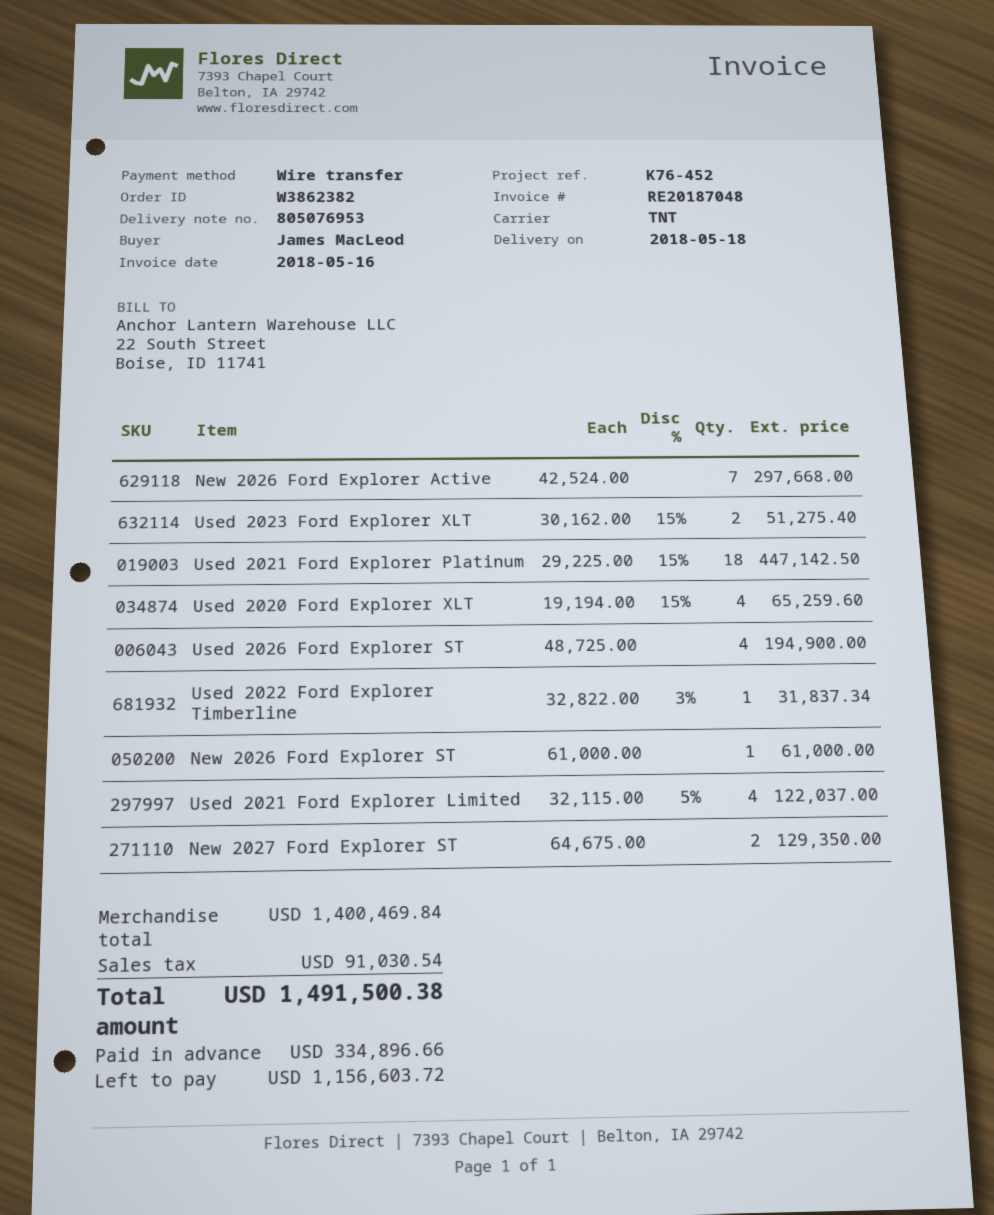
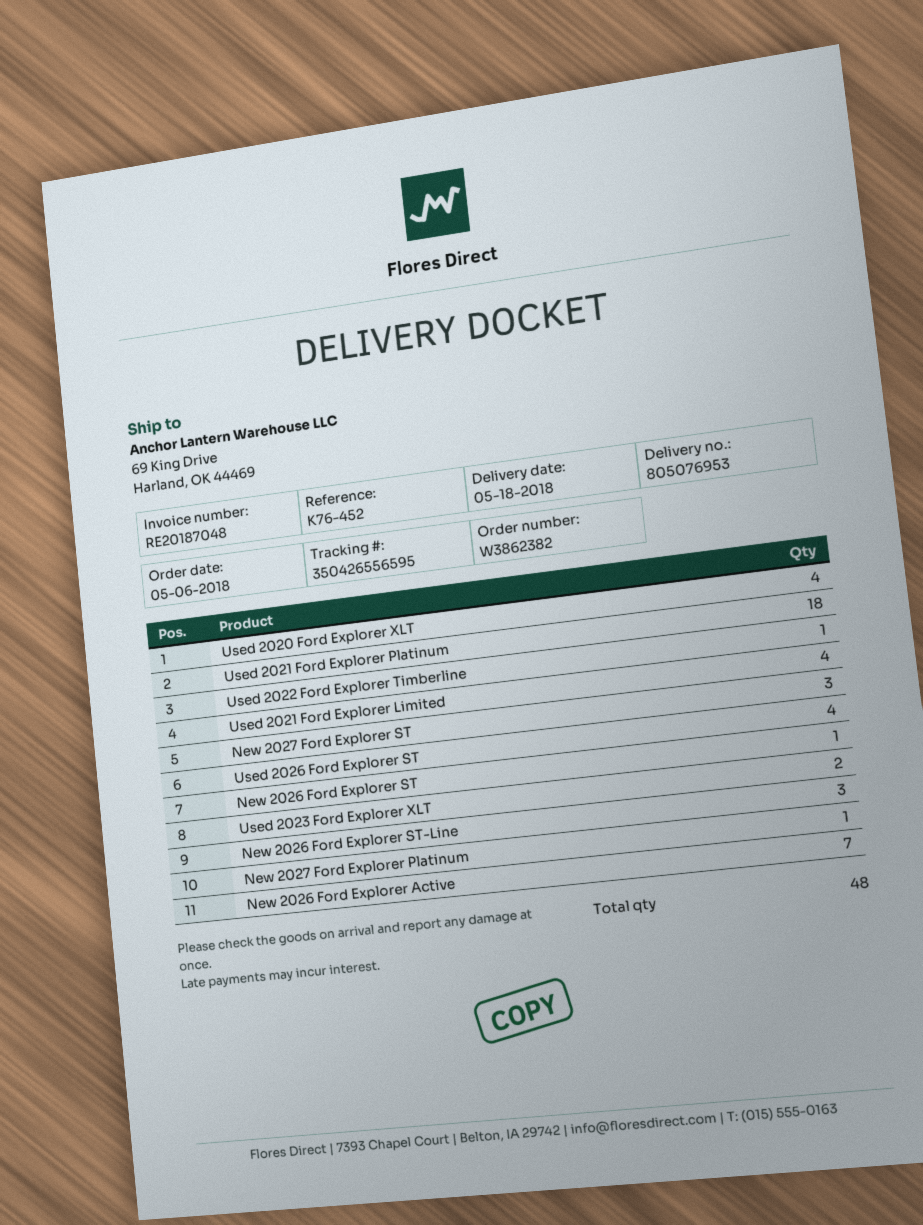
New 2027 Ford Explorer ST: 2 -> 3
New 2026 Ford Explorer ST-Line: none -> 3
New 2027 Ford Explorer Platinum: none -> 1

